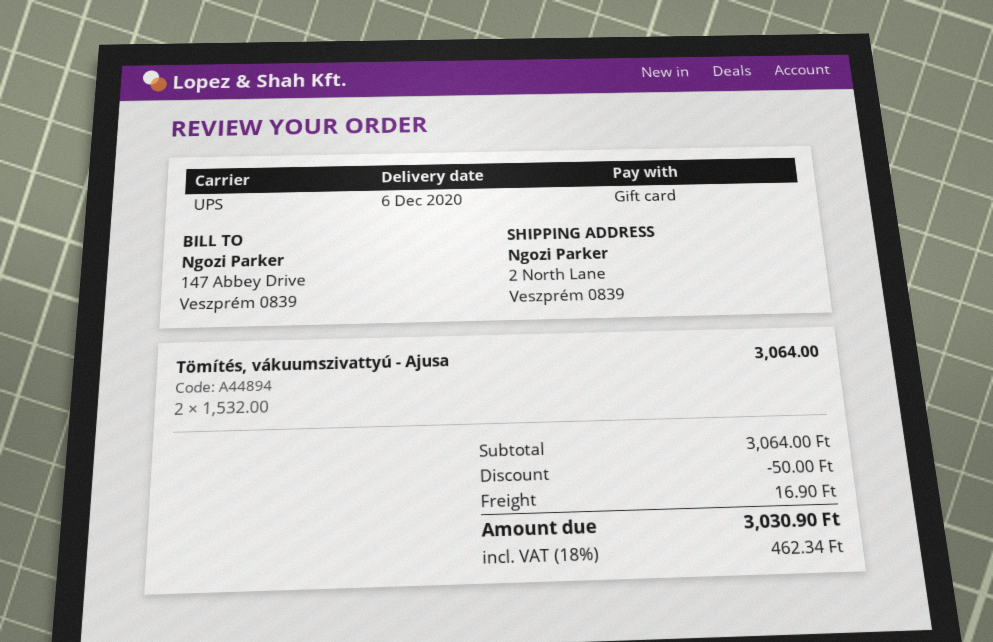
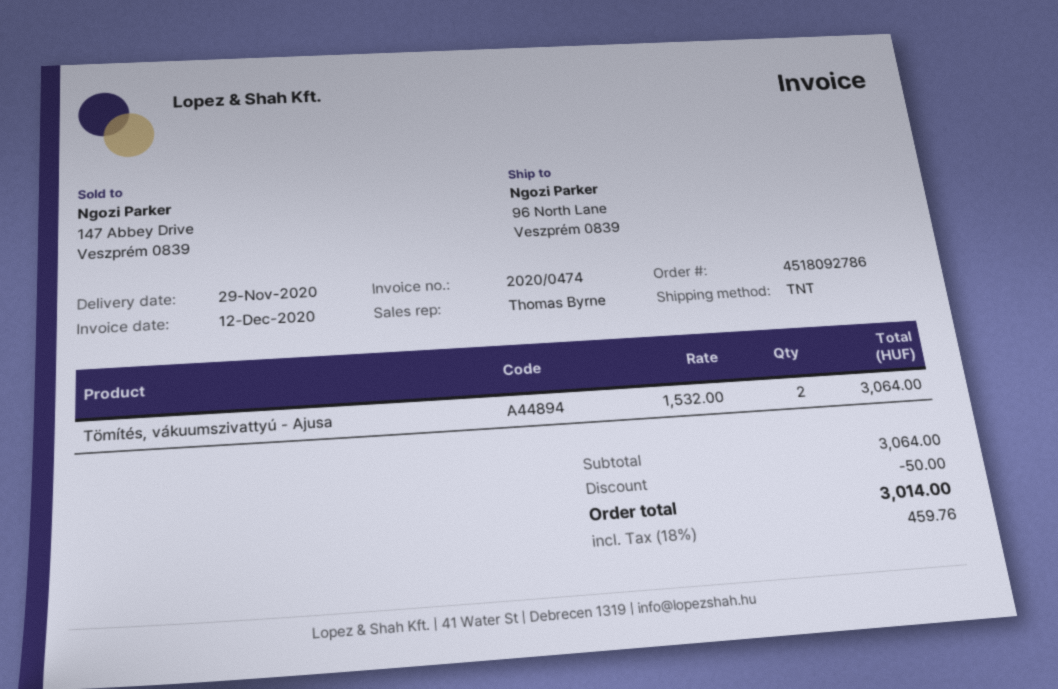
delivery date: 2020-12-06 -> 2020-11-29
shipping method: UPS -> TNT
ship to: 2 North Lane, Veszprém 0839 -> 96 North Lane, Veszprém 0839
shipping: 16.90 -> none
tax: 18% = 462.34 -> 18% = 459.76
total: 3030.90 -> 3014.00

